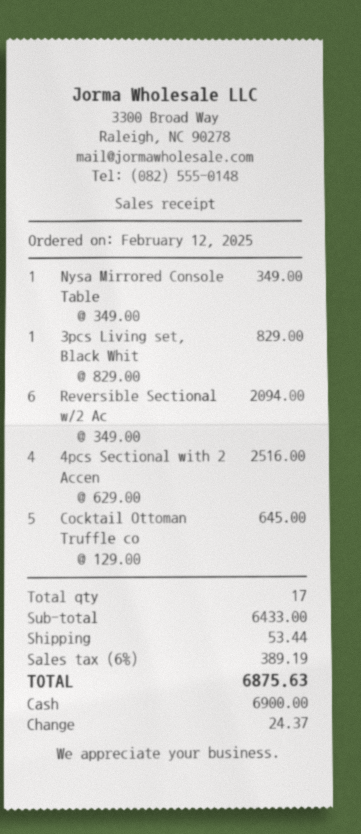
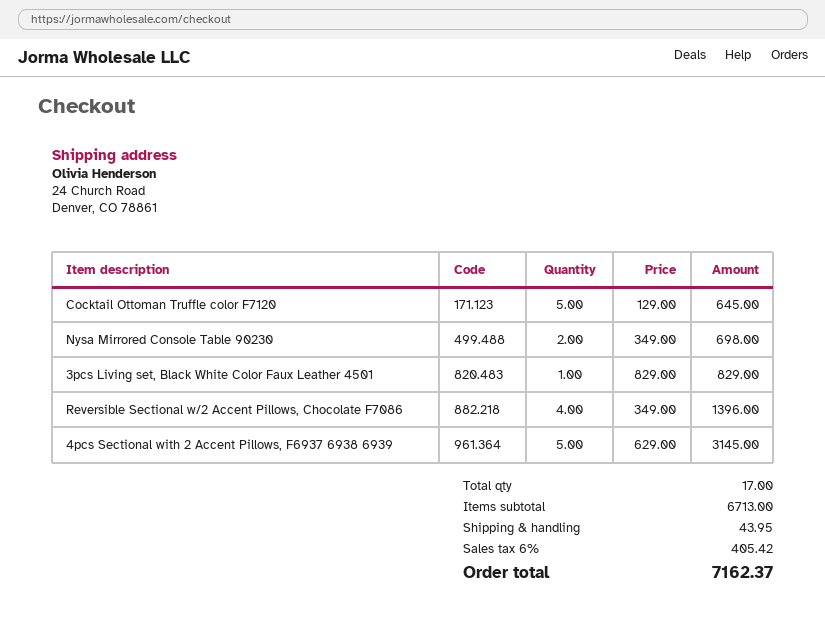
Nysa Mirrored Console Table: 1 x 349.00 = 349.00 -> 2 x 349.00 = 698.00
Reversible Sectional w/2 Ac: 6 x 349.00 = 2094.00 -> 4 x 349.00 = 1396.00
4pcs Sectional with 2 Accen: 4 x 629.00 = 2516.00 -> 5 x 629.00 = 3145.00
subtotal: 6433.00 -> 6713.00
shipping: 53.44 -> 43.95
tax: 6% = 389.19 -> 6% = 405.42
total: 6875.63 -> 7162.37

